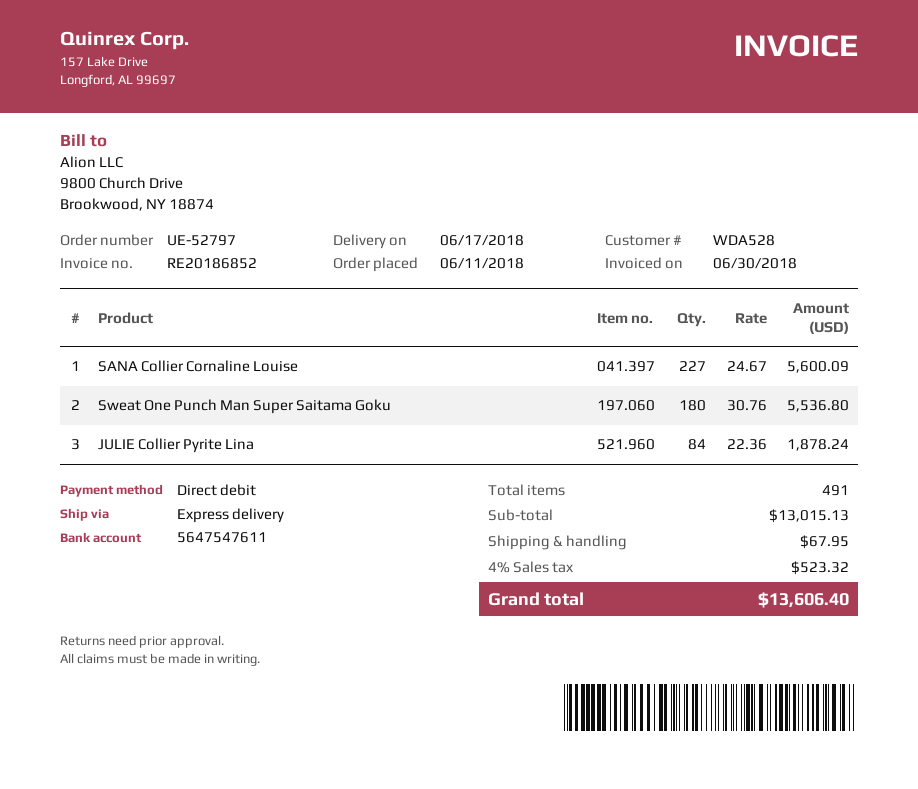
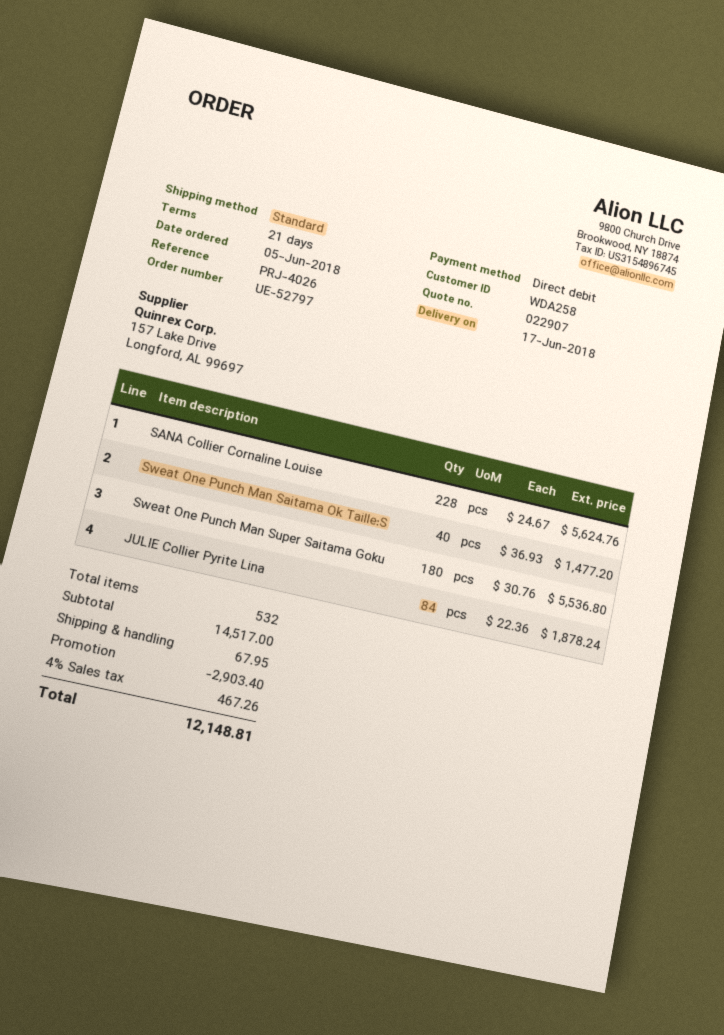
order date: 2018-06-11 -> 2018-06-05
customer number: WDA528 -> WDA258
shipping method: express -> standard
SANA Collier Cornaline Louise: 227 x 24.67 = 5600.09 -> 228 x 24.67 = 5624.76
Sweat One Punch Man Saitama Ok Taille:S: none -> 40 x 36.93 = 1477.20
total quantity: 491 -> 532
subtotal: 13015.13 -> 14517.00
discount: none -> 2903.40
tax: 4% = 523.32 -> 4% = 467.26
total: 13606.40 -> 12148.81

